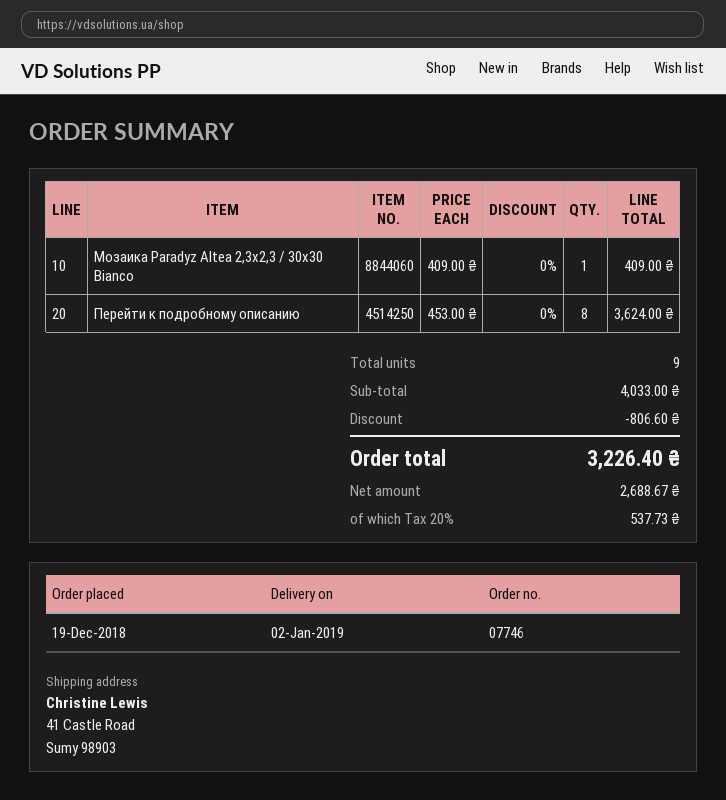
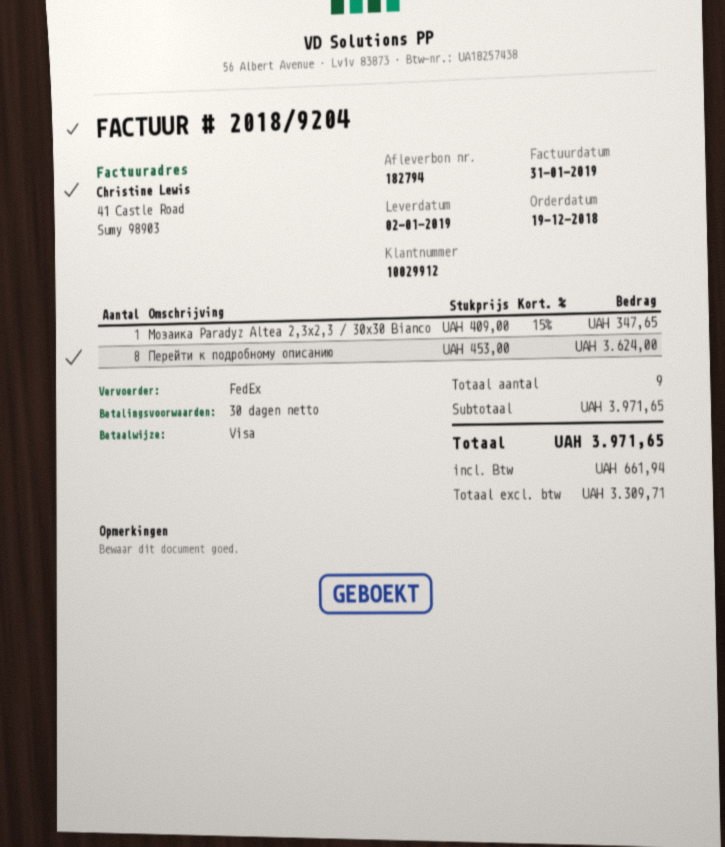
Мозаика Paradyz Altea 2,3х2,3 / 30x30 Bianco: 1 x 409.00 = 409.00 -> 1 x 409.00 - 15% = 347.65
subtotal: 4033.00 -> 3971.65
discount: 806.60 -> none
net: 2688.67 -> 3309.71
tax: 537.73 -> 661.94
total: 3226.40 -> 3971.65

